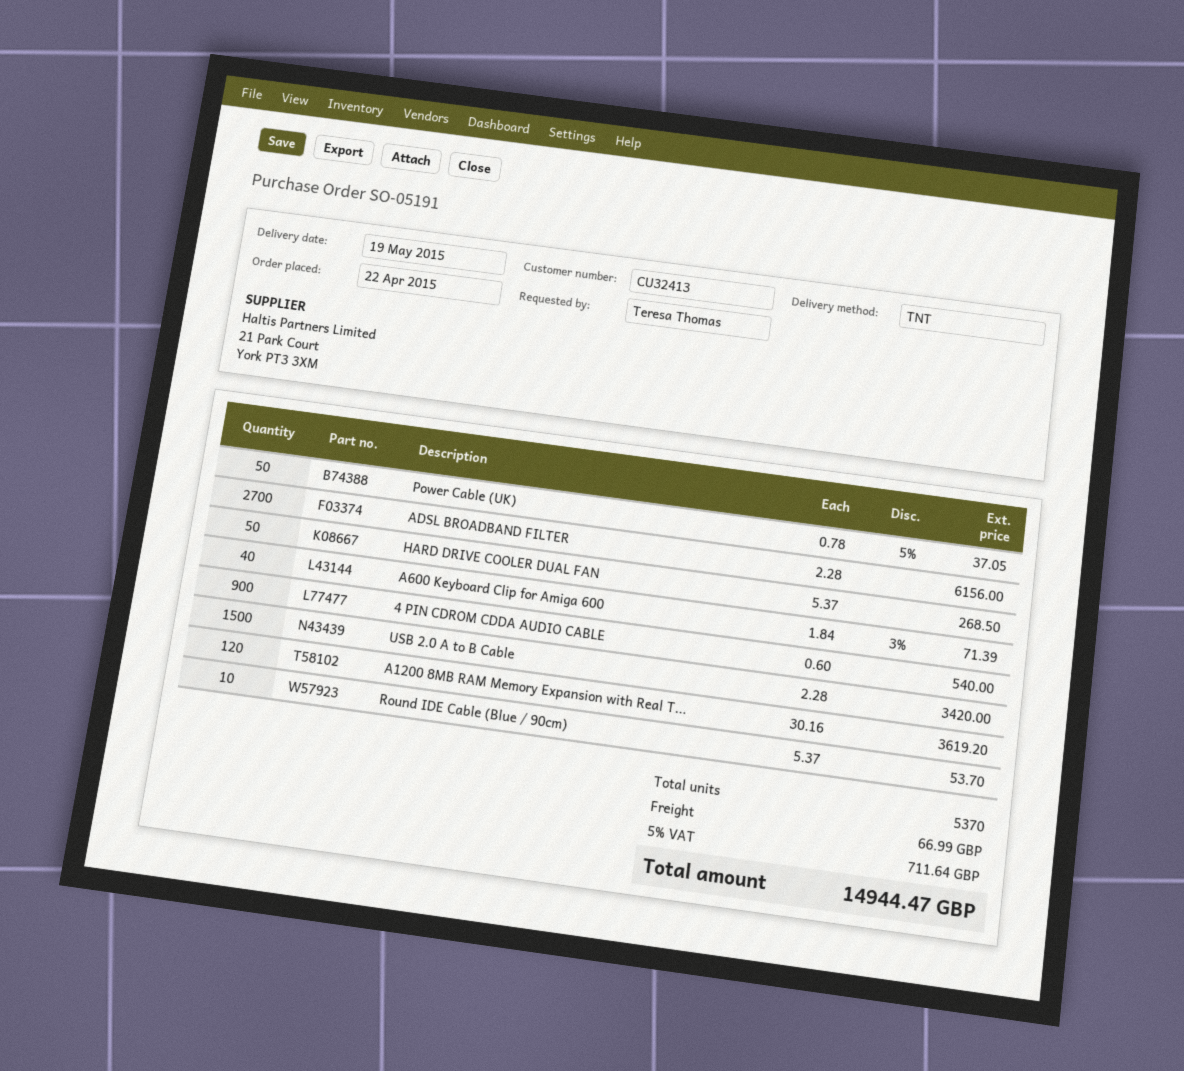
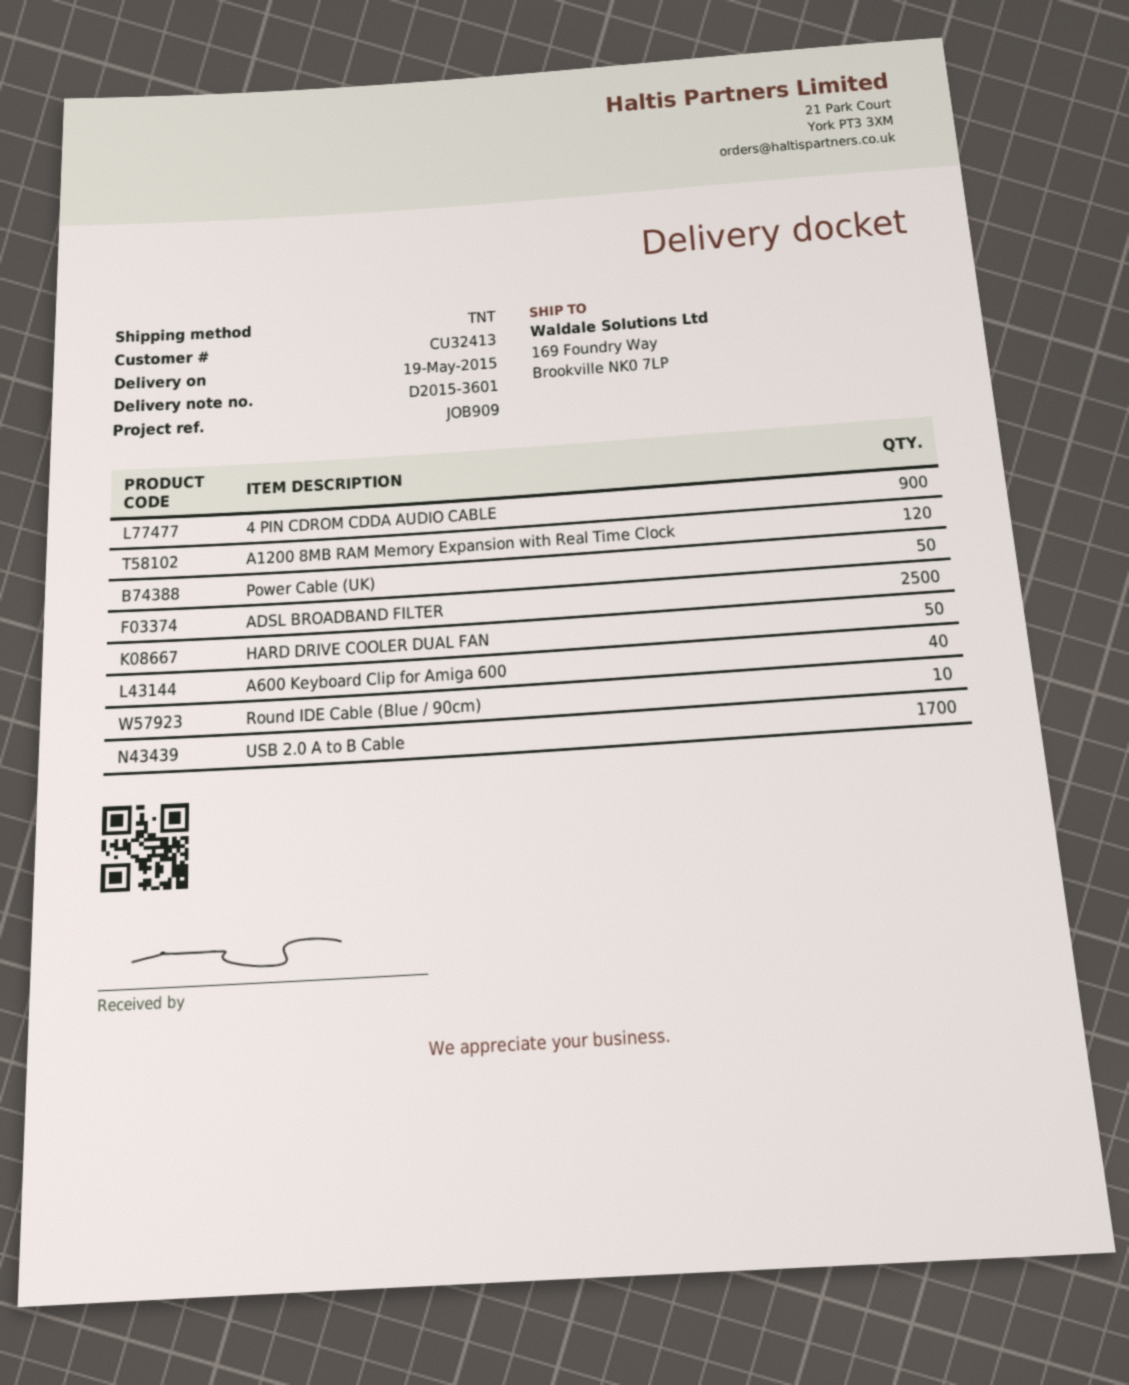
ADSL BROADBAND FILTER: 2700 -> 2500
USB 2.0 A to B Cable: 1500 -> 1700

